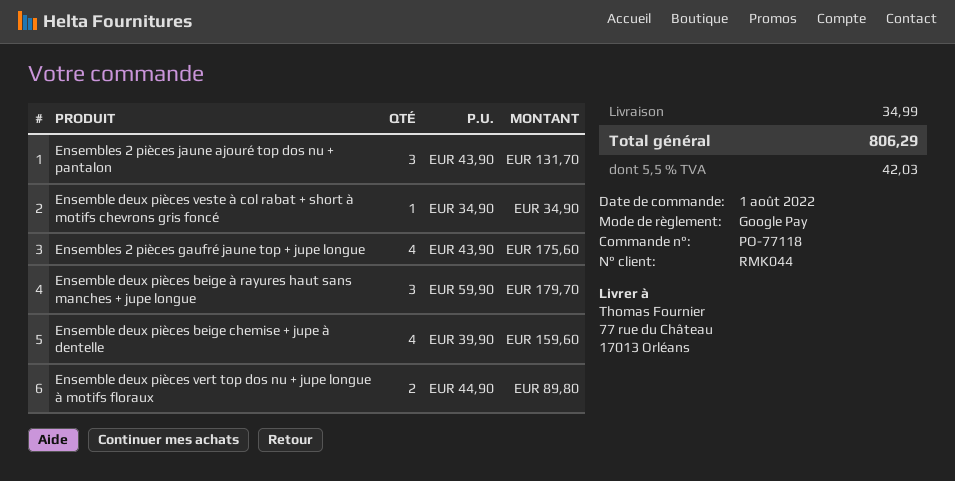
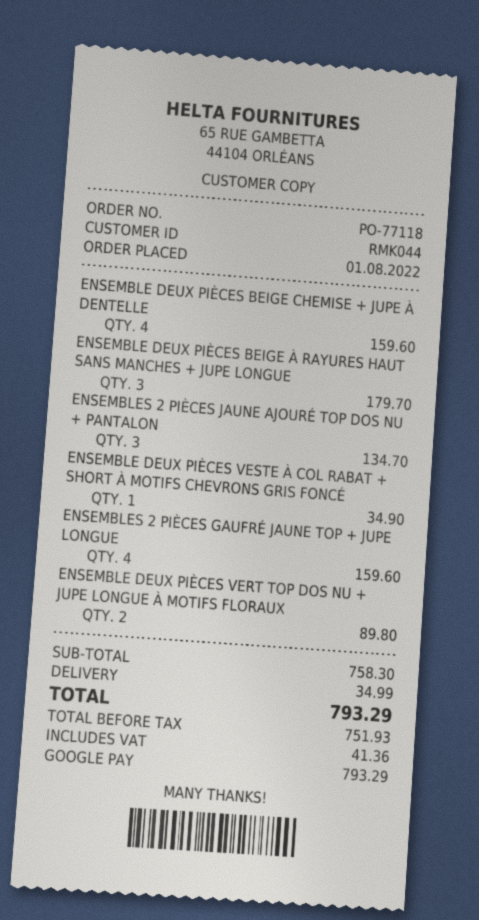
Ensembles 2 pièces jaune ajouré top dos nu + pantalon: 3 for 131.70 -> 3 for 134.70
Ensembles 2 pièces gaufré jaune top + jupe longue: 4 for 175.60 -> 4 for 159.60
tax: 42.03 -> 41.36
total: 806.29 -> 793.29

